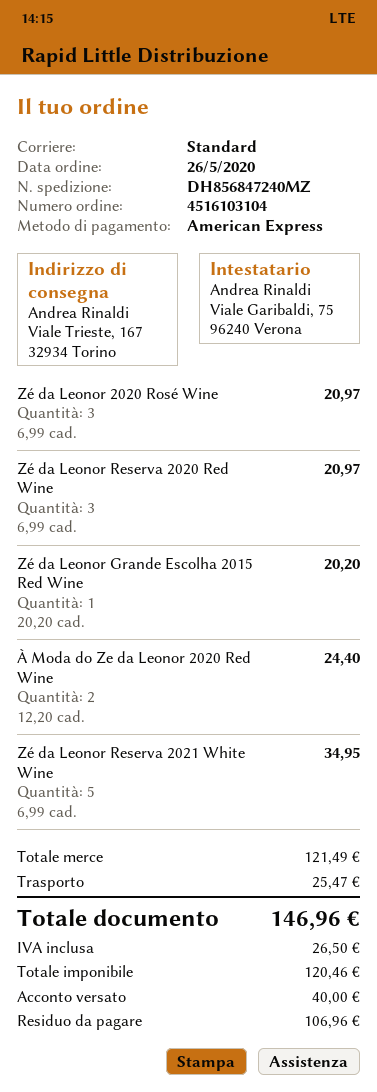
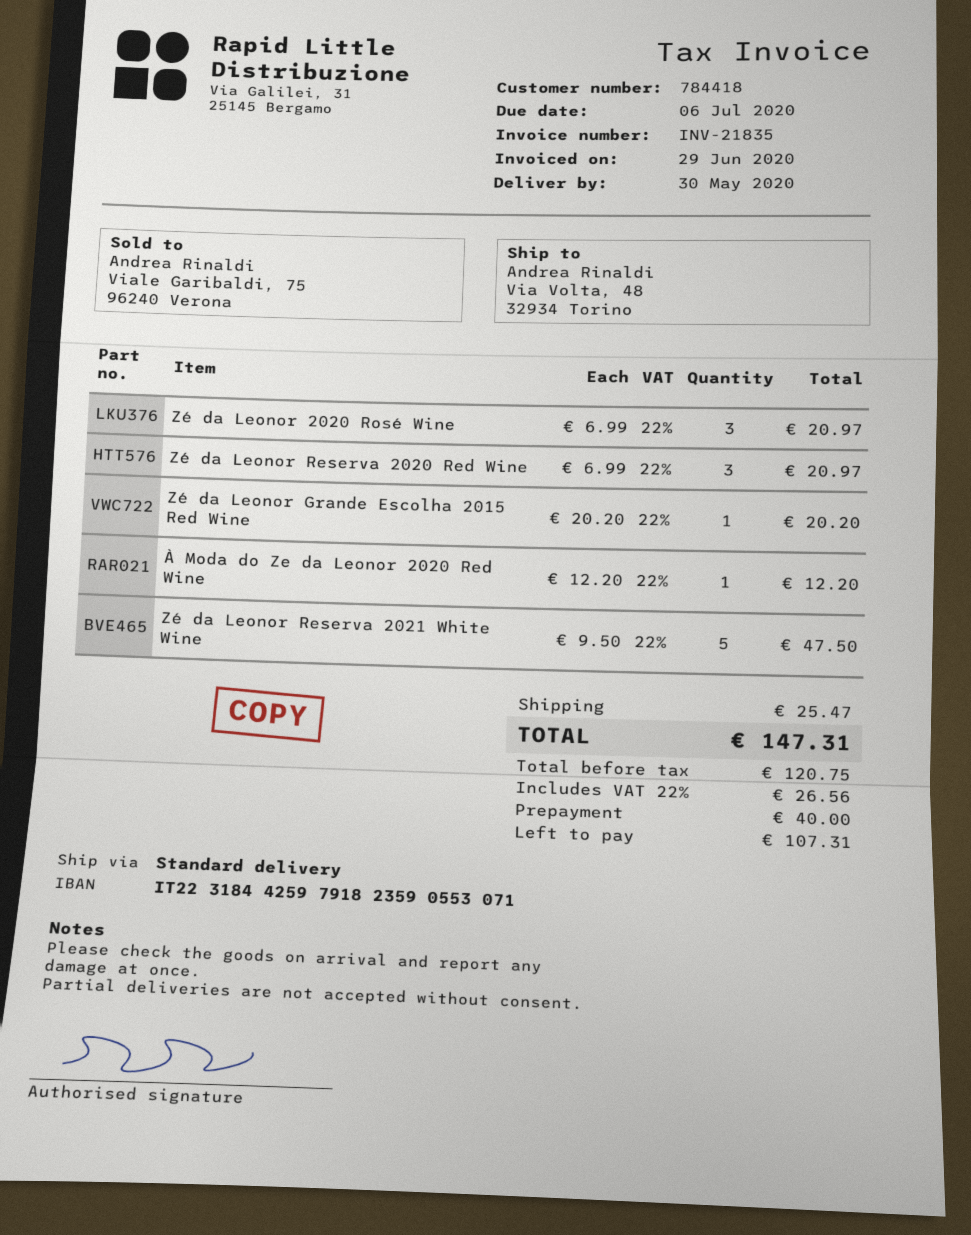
ship to: Viale Trieste, 167, 32934 Torino -> Via Volta, 48, 32934 Torino
À Moda do Ze da Leonor 2020 Red Wine: 2 x 12.20 = 24.40 -> 1 x 12.20 = 12.20
Zé da Leonor Reserva 2021 White Wine: 5 x 6.99 = 34.95 -> 5 x 9.50 = 47.50
net: 120.46 -> 120.75
tax: 26.50 -> 26.56
total: 146.96 -> 147.31
balance: 106.96 -> 107.31

